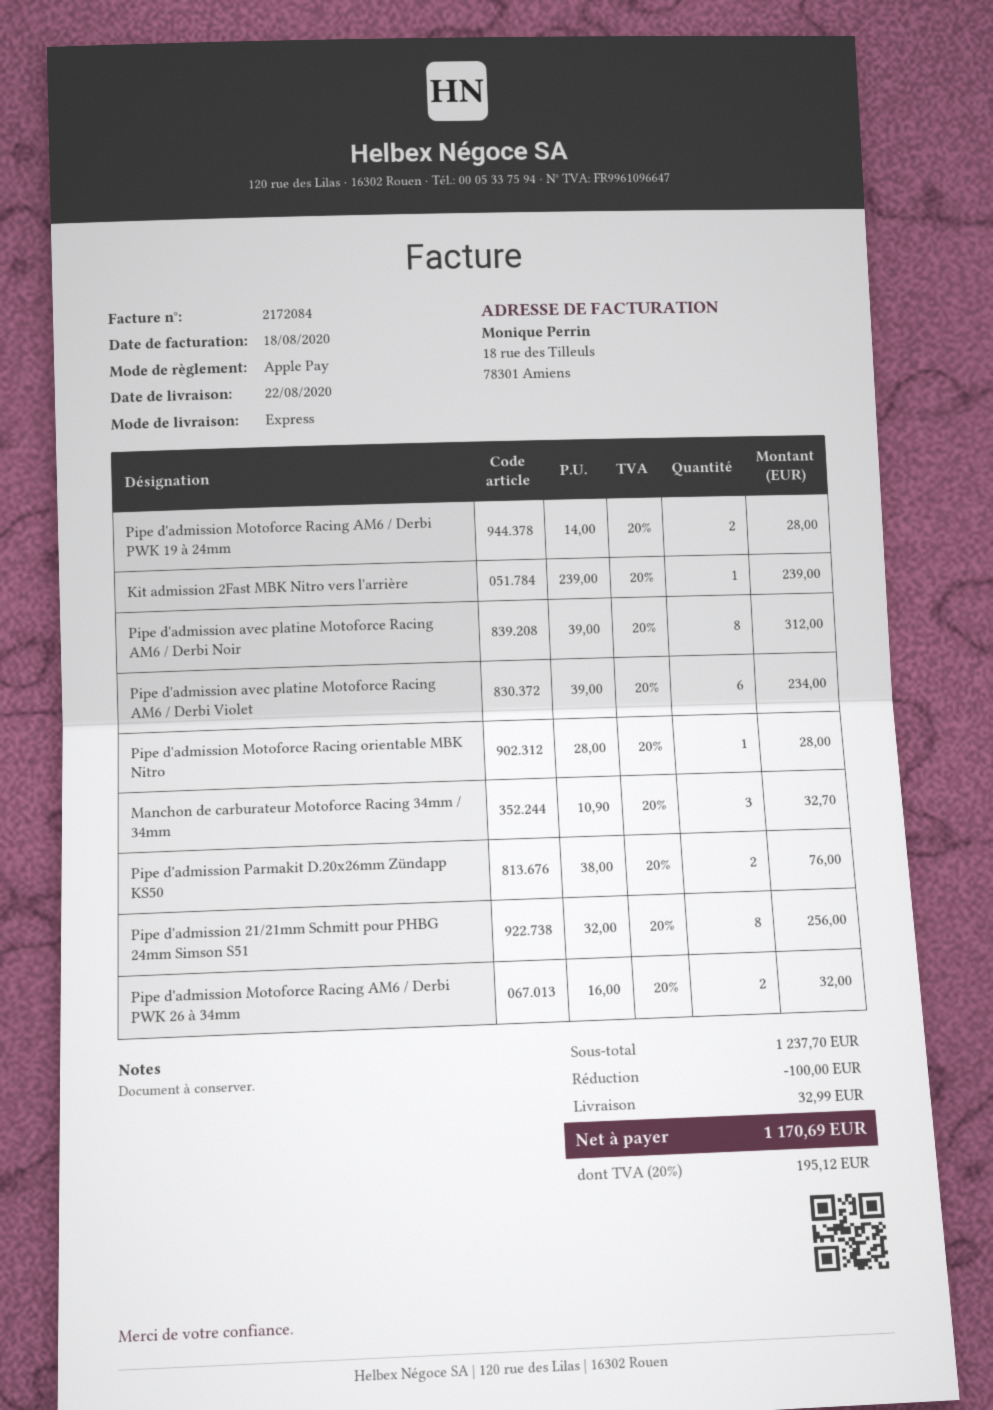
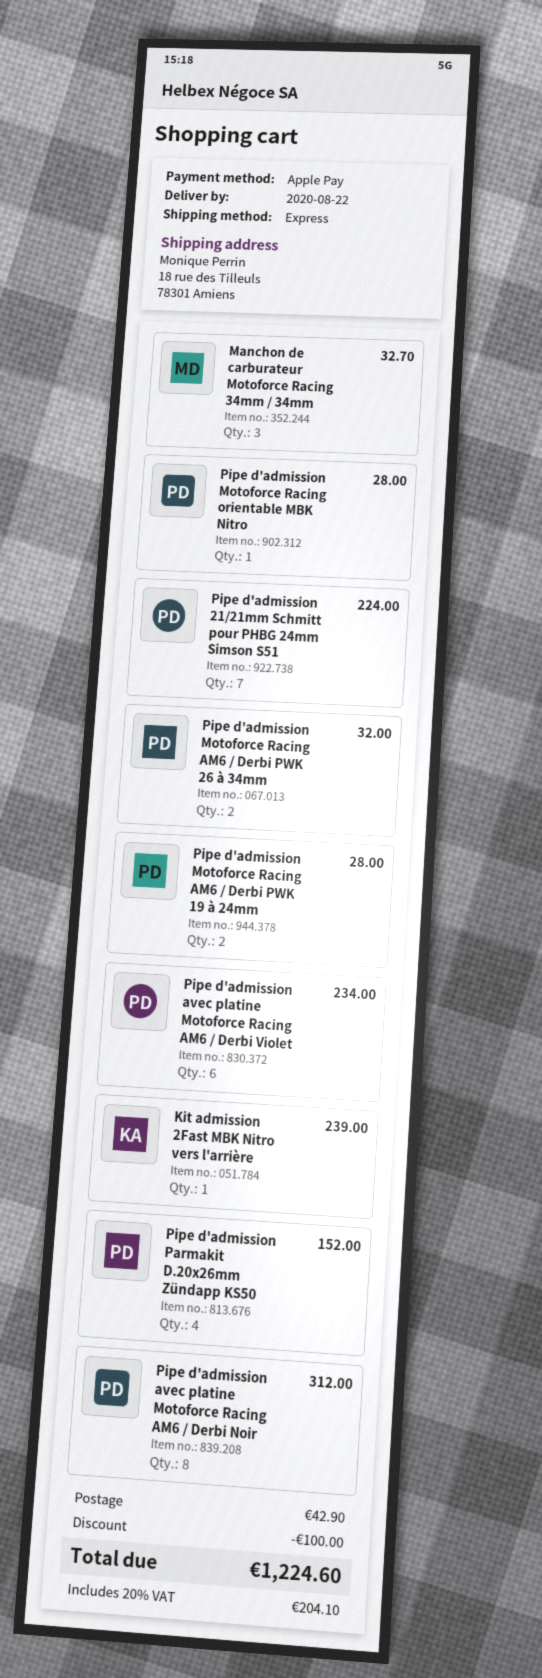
Pipe d'admission Parmakit D.20x26mm Zündapp KS50: 2 for 76.00 -> 4 for 152.00
Pipe d'admission 21/21mm Schmitt pour PHBG 24mm Simson S51: 8 for 256.00 -> 7 for 224.00
shipping: 32.99 -> 42.90
tax: 20% = 195.12 -> 20% = 204.10
total: 1170.69 -> 1224.60

